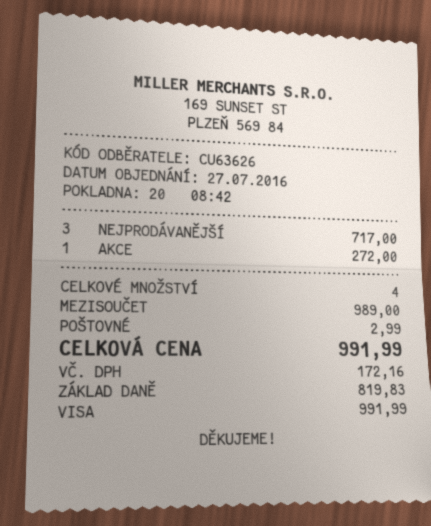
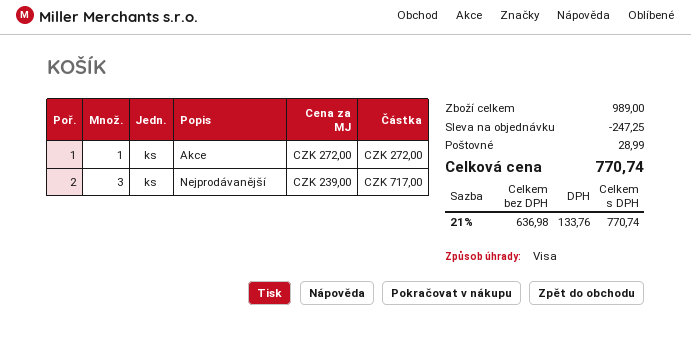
discount: none -> 247.25
shipping: 2.99 -> 28.99
net: 819.83 -> 636.98
tax: 172.16 -> 133.76
total: 991.99 -> 770.74

